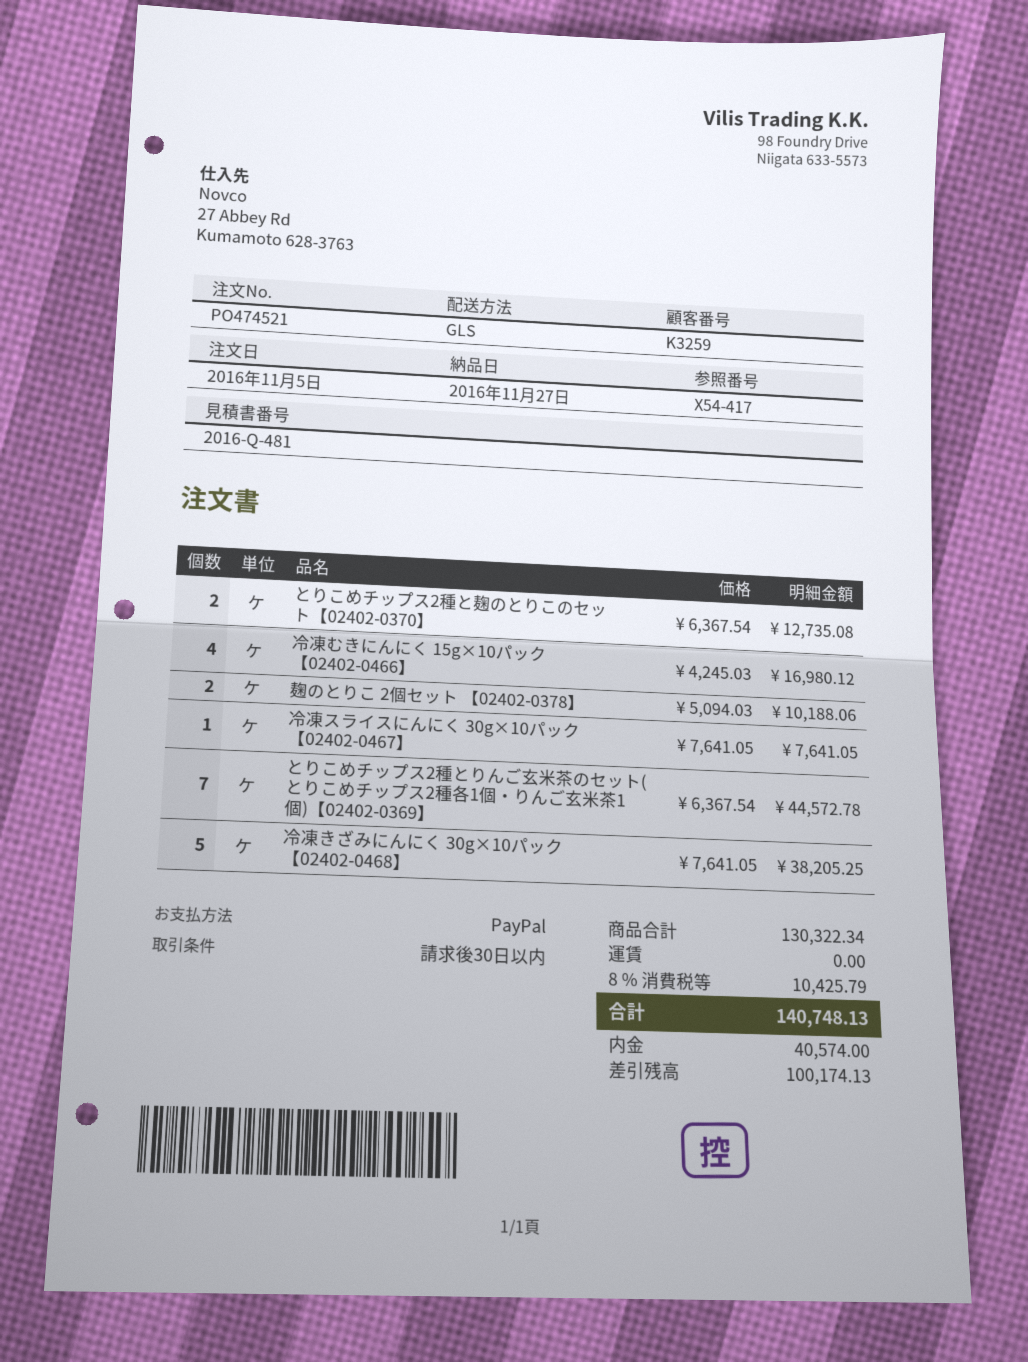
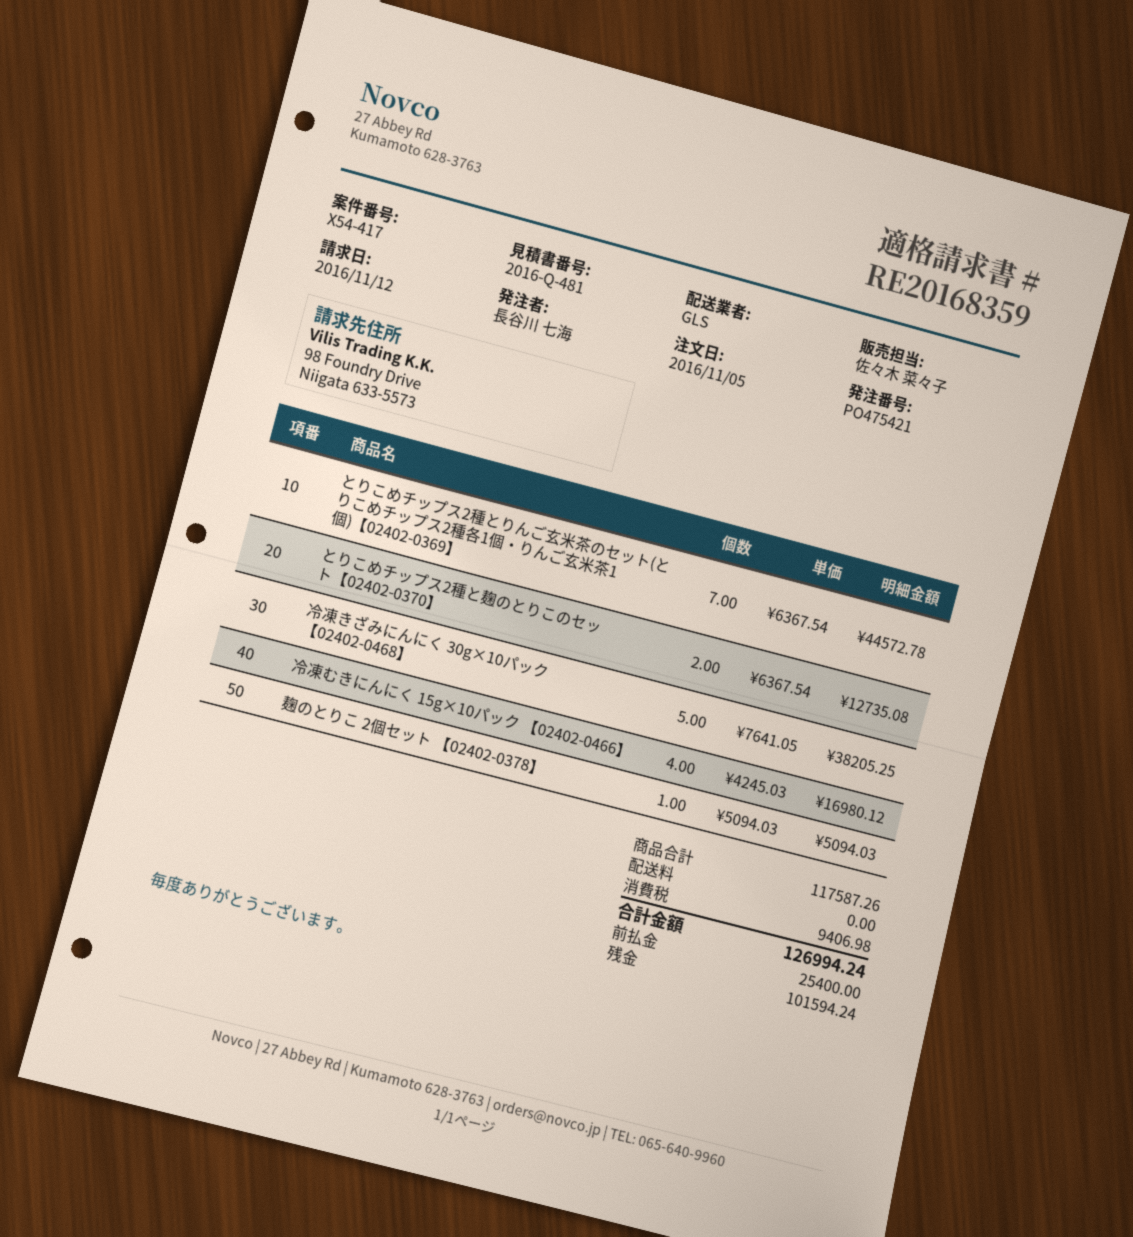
order number: PO474521 -> PO475421
麹のとりこ 2個セット 【02402-0378】: 2 x 5094.03 = 10188.06 -> 1 x 5094.03 = 5094.03
冷凍スライスにんにく 30g×10パック 【02402-0467】: 1 x 7641.05 = 7641.05 -> none
subtotal: 130322.34 -> 117587.26
tax: 10425.79 -> 9406.98
total: 140748.13 -> 126994.24
deposit: 40574.00 -> 25400.00
balance: 100174.13 -> 101594.24

